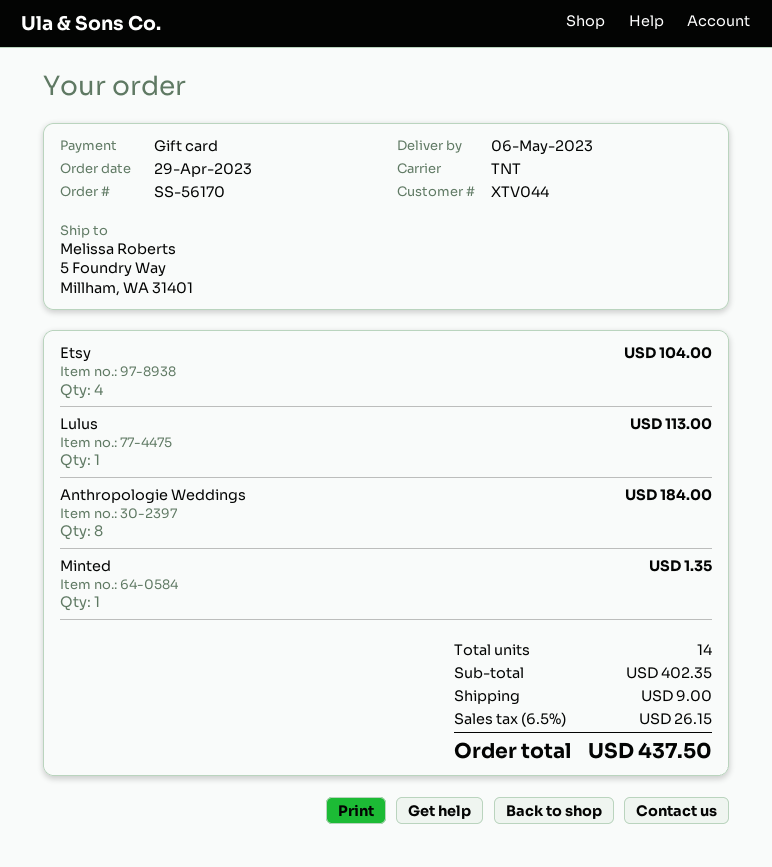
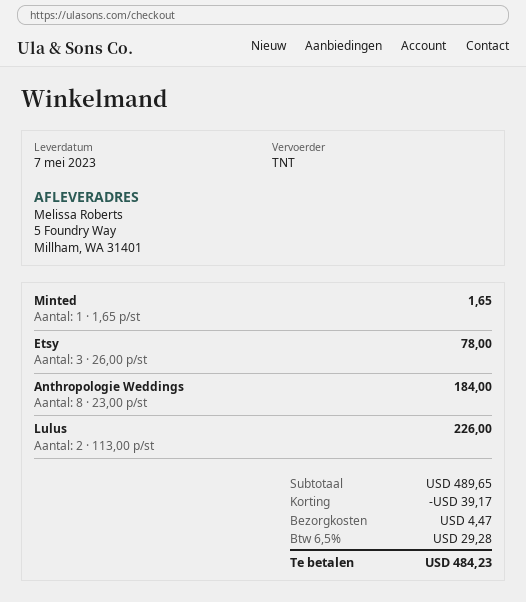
delivery date: 2023-05-06 -> 2023-05-07
Etsy: 4 for 104.00 -> 3 for 78.00
Lulus: 1 for 113.00 -> 2 for 226.00
Minted: 1 for 1.35 -> 1 for 1.65
subtotal: 402.35 -> 489.65
discount: none -> 39.17
shipping: 9.00 -> 4.47
tax: 6.5% = 26.15 -> 6.5% = 29.28
total: 437.50 -> 484.23

